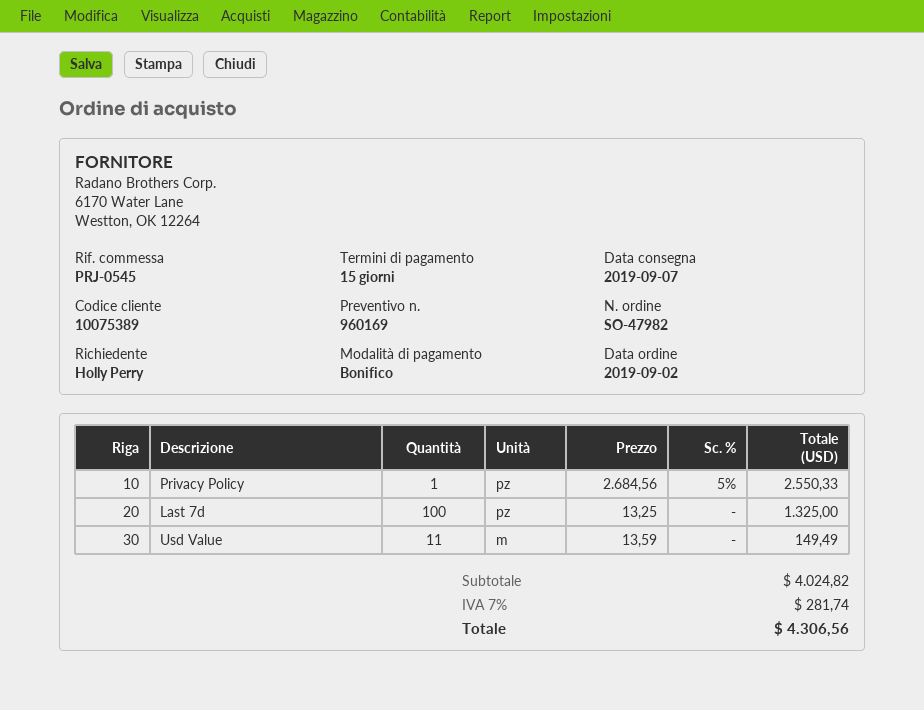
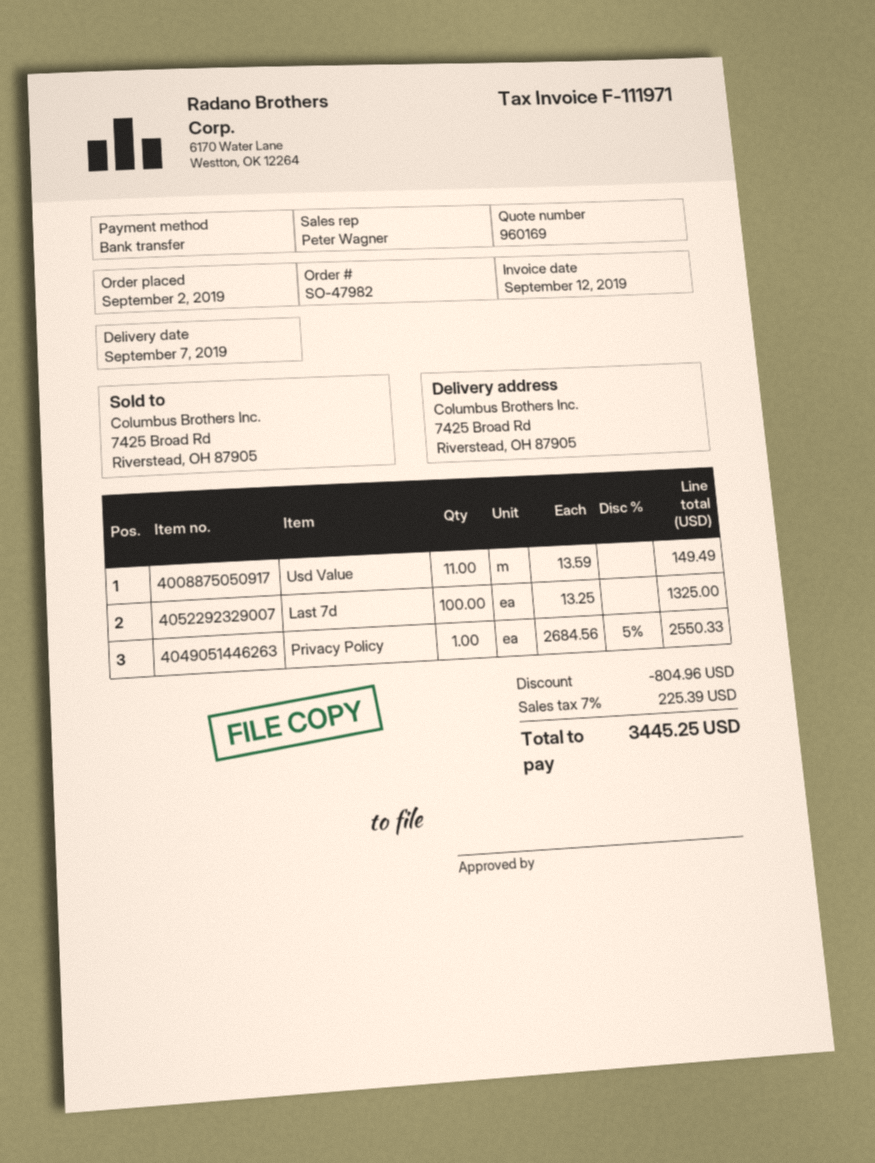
discount: none -> 804.96
tax: 7% = 281.74 -> 7% = 225.39
total: 4306.56 -> 3445.25

